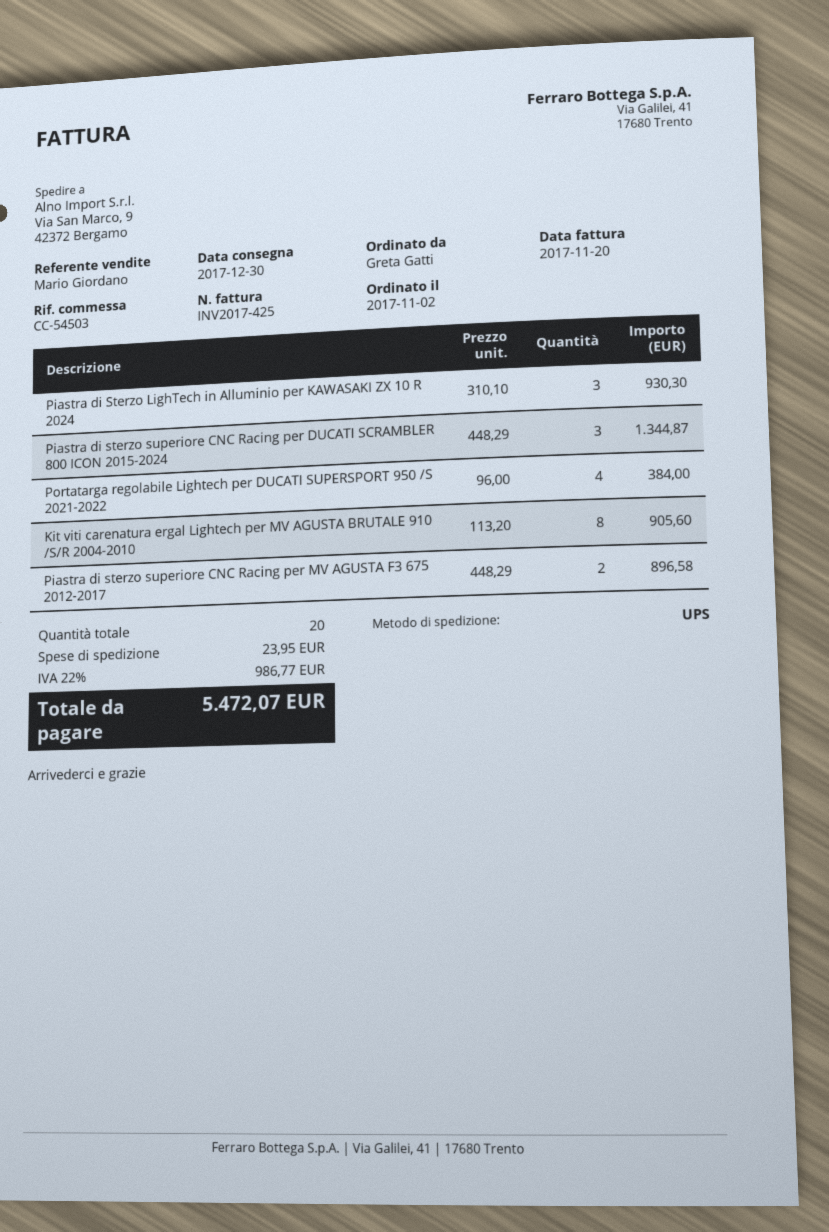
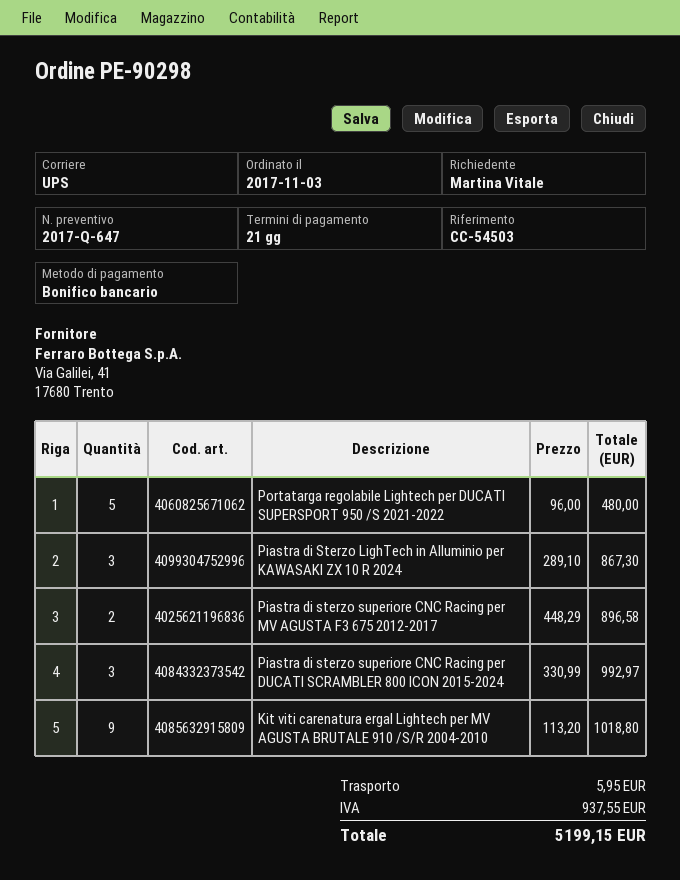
order date: 2017-11-02 -> 2017-11-03
ordered by: Greta Gatti -> Martina Vitale
Piastra di Sterzo LighTech in Alluminio per KAWASAKI ZX 10 R 2024: 3 x 310.10 = 930.30 -> 3 x 289.10 = 867.30
Piastra di sterzo superiore CNC Racing per DUCATI SCRAMBLER 800 ICON 2015-2024: 3 x 448.29 = 1344.87 -> 3 x 330.99 = 992.97
Portatarga regolabile Lightech per DUCATI SUPERSPORT 950 /S 2021-2022: 4 x 96.00 = 384.00 -> 5 x 96.00 = 480.00
Kit viti carenatura ergal Lightech per MV AGUSTA BRUTALE 910 /S/R 2004-2010: 8 x 113.20 = 905.60 -> 9 x 113.20 = 1018.80
shipping: 23.95 -> 5.95
tax: 986.77 -> 937.55
total: 5472.07 -> 5199.15

